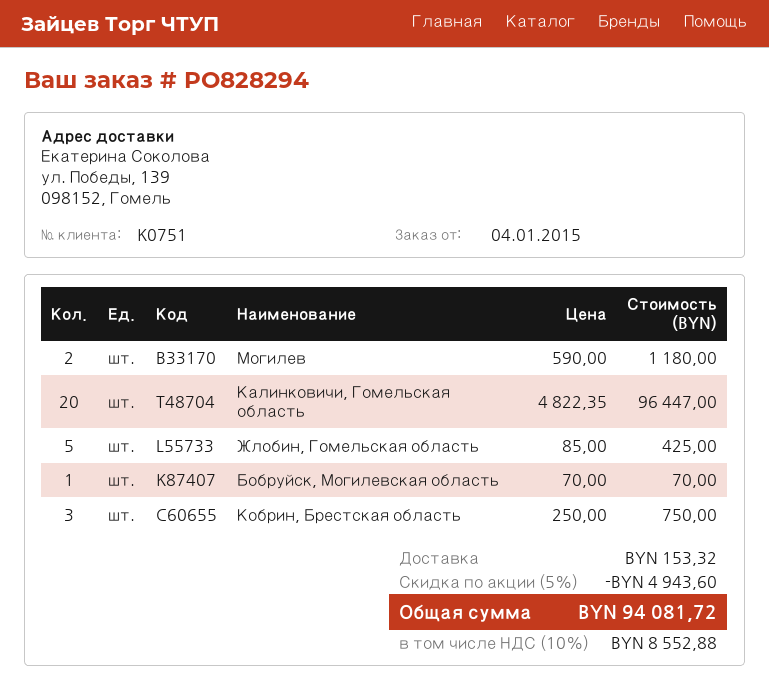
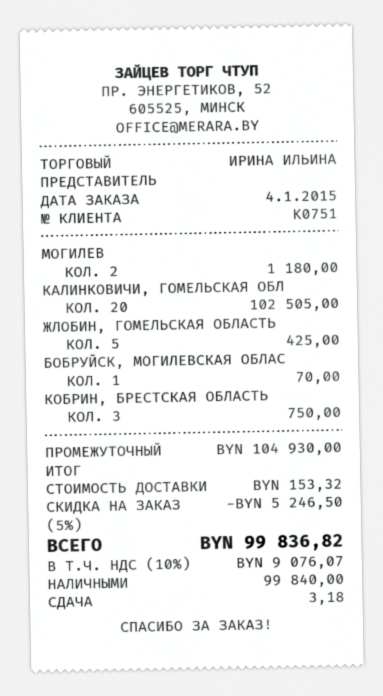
Калинковичи, Гомельская область: 20 for 96447.00 -> 20 for 102505.00
discount: 5% = 4943.60 -> 5% = 5246.50
tax: 10% = 8552.88 -> 10% = 9076.07
total: 94081.72 -> 99836.82

